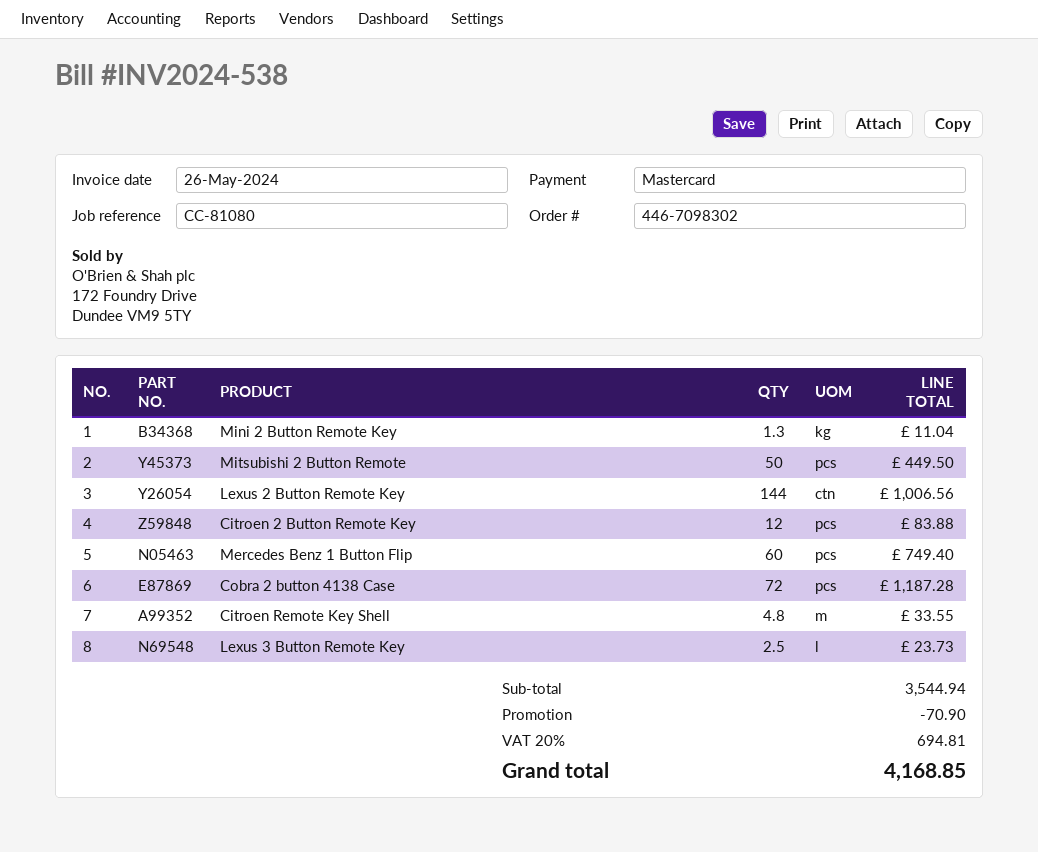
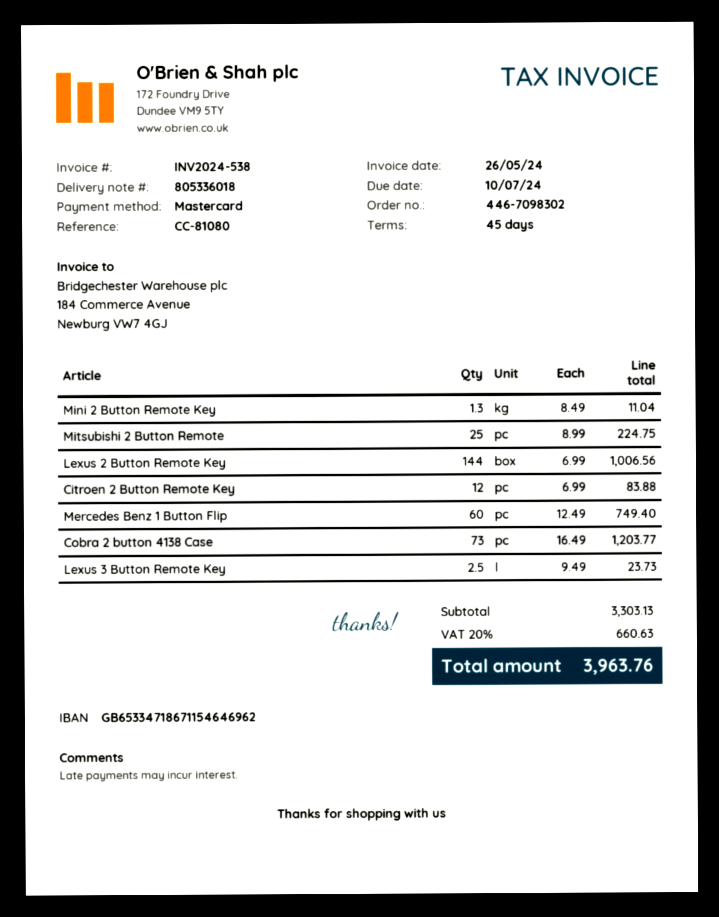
Mitsubishi 2 Button Remote: 50 for 449.50 -> 25 for 224.75
Cobra 2 button 4138 Case: 72 for 1187.28 -> 73 for 1203.77
Citroen Remote Key Shell: 4.8 for 33.55 -> none
subtotal: 3544.94 -> 3303.13
discount: 70.90 -> none
tax: 20% = 694.81 -> 20% = 660.63
total: 4168.85 -> 3963.76

